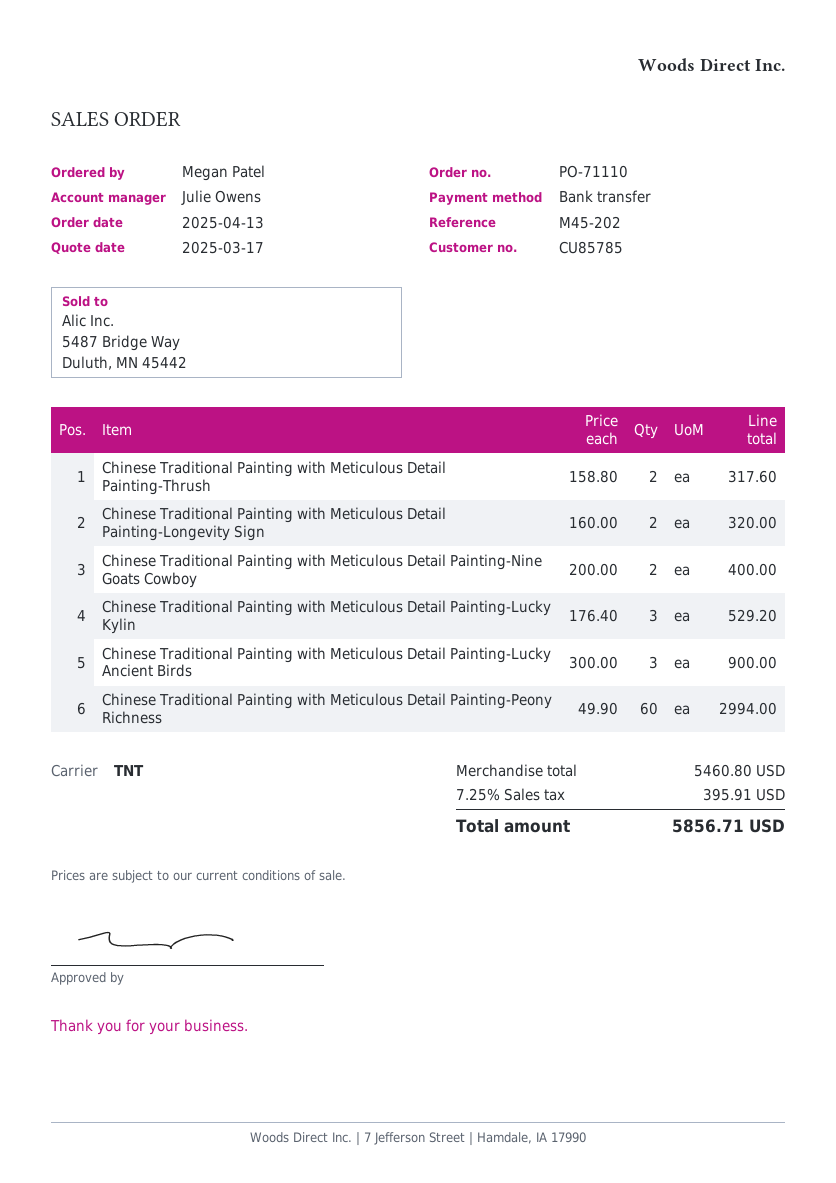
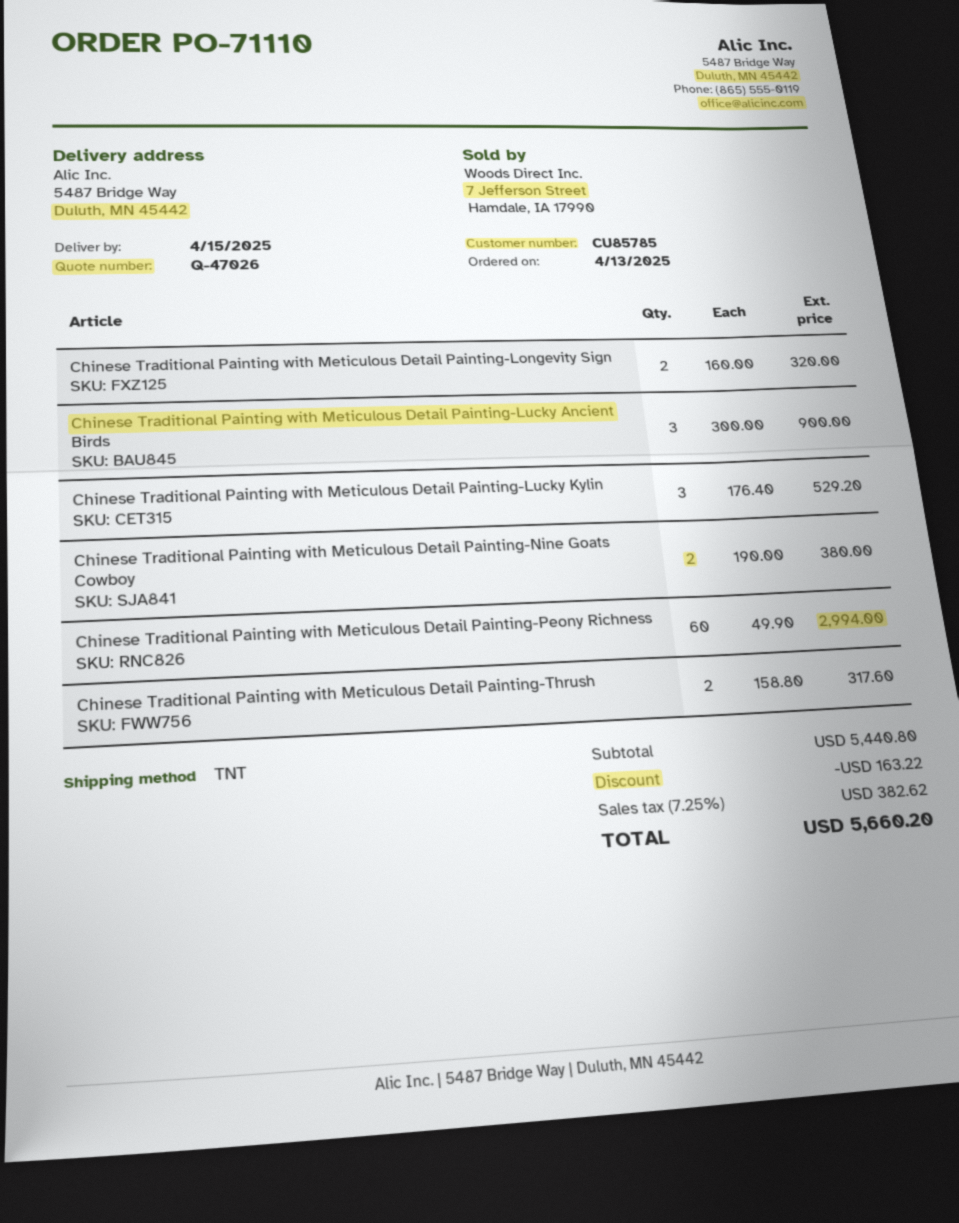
Chinese Traditional Painting with Meticulous Detail Painting-Nine Goats Cowboy: 2 x 200.00 = 400.00 -> 2 x 190.00 = 380.00
subtotal: 5460.80 -> 5440.80
discount: none -> 163.22
tax: 7.25% = 395.91 -> 7.25% = 382.62
total: 5856.71 -> 5660.20

